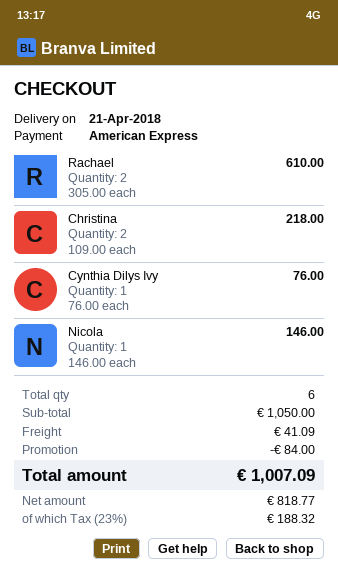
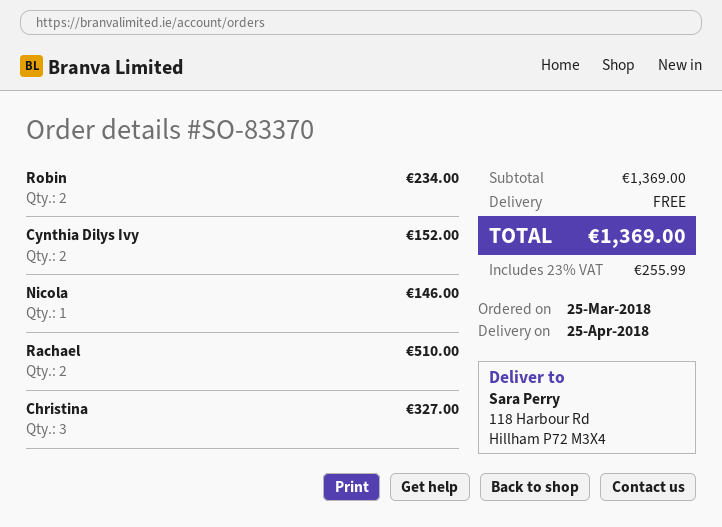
delivery date: 2018-04-21 -> 2018-04-25
Rachael: 2 for 610.00 -> 2 for 510.00
Christina: 2 for 218.00 -> 3 for 327.00
Cynthia Dilys Ivy: 1 for 76.00 -> 2 for 152.00
Robin: none -> 2 for 234.00
subtotal: 1050.00 -> 1369.00
discount: 84.00 -> none
shipping: 41.09 -> 0.00
tax: 23% = 188.32 -> 23% = 255.99
total: 1007.09 -> 1369.00

